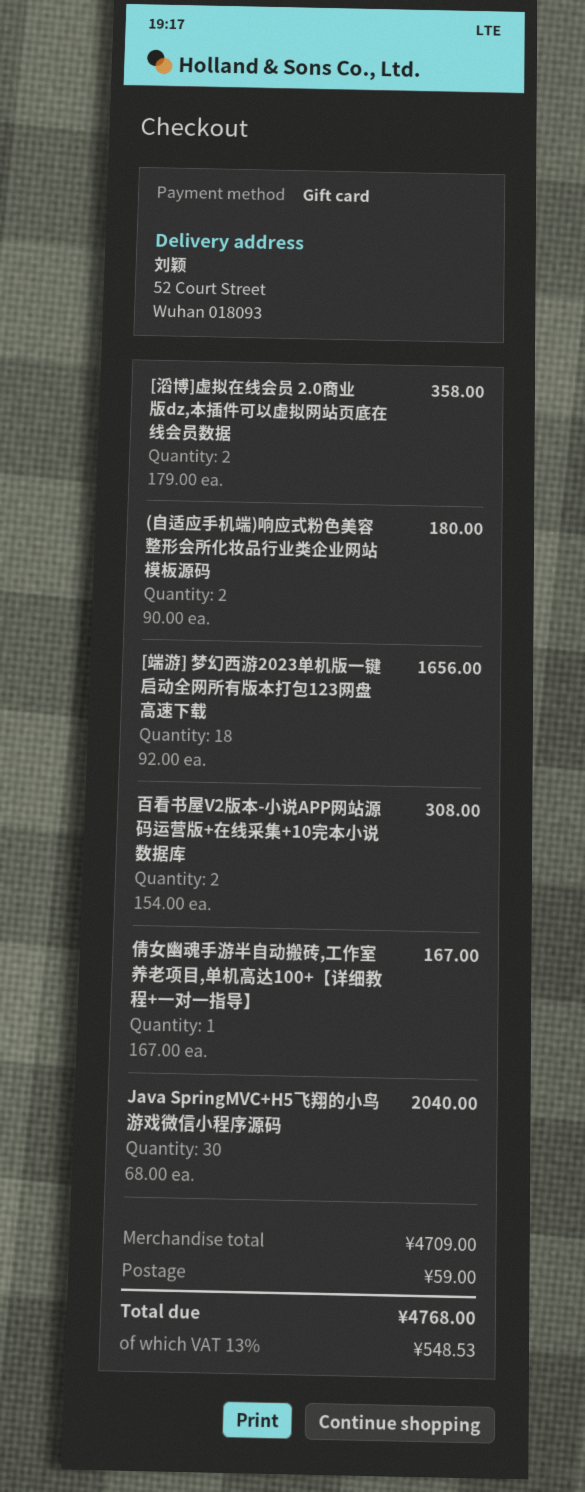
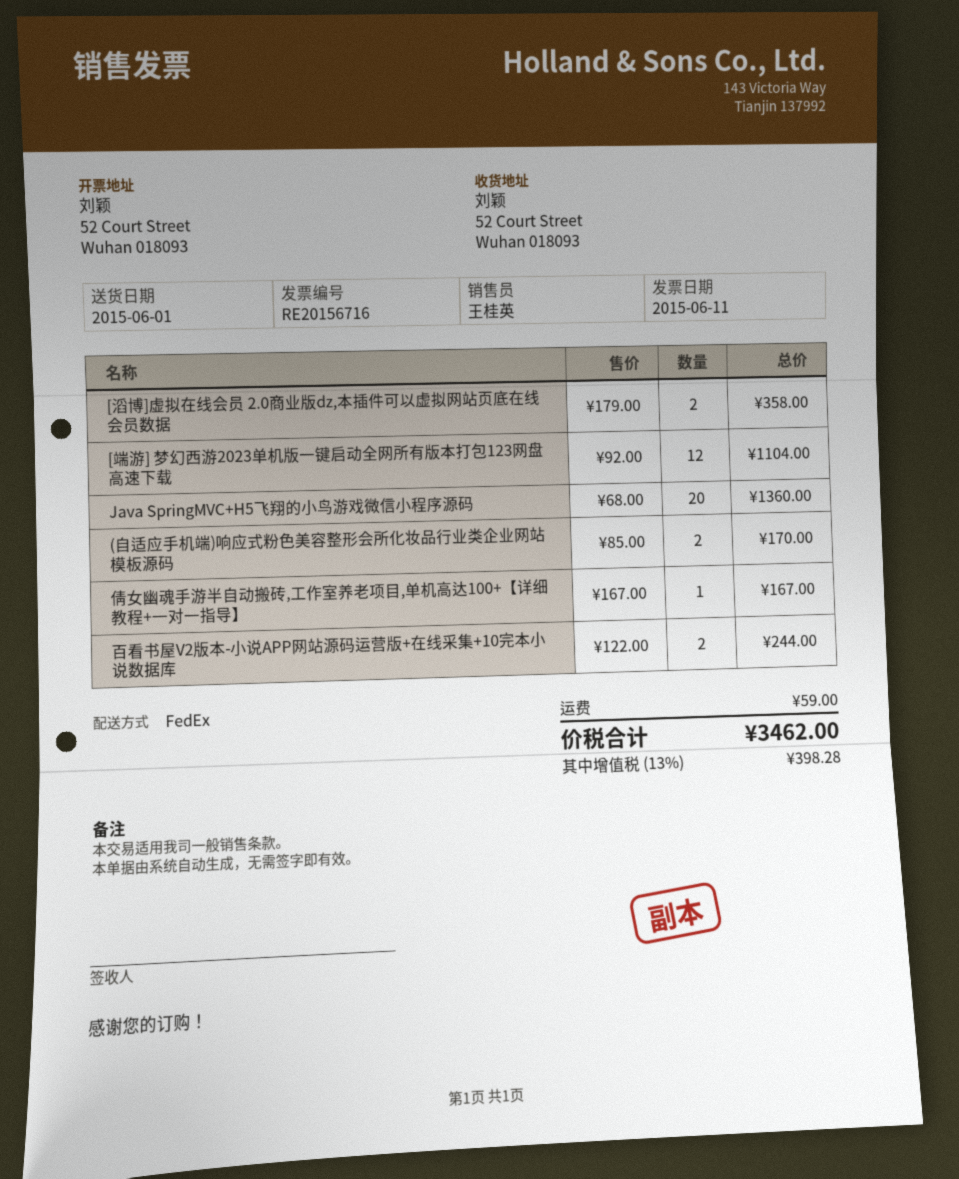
(自适应手机端)响应式粉色美容整形会所化妆品行业类企业网站模板源码: 2 x 90.00 = 180.00 -> 2 x 85.00 = 170.00
[端游] 梦幻西游2023单机版一键启动全网所有版本打包123网盘高速下载: 18 x 92.00 = 1656.00 -> 12 x 92.00 = 1104.00
百看书屋V2版本-小说APP网站源码运营版+在线采集+10完本小说数据库: 2 x 154.00 = 308.00 -> 2 x 122.00 = 244.00
Java SpringMVC+H5飞翔的小鸟游戏微信小程序源码: 30 x 68.00 = 2040.00 -> 20 x 68.00 = 1360.00
tax: 13% = 548.53 -> 13% = 398.28
total: 4768.00 -> 3462.00

